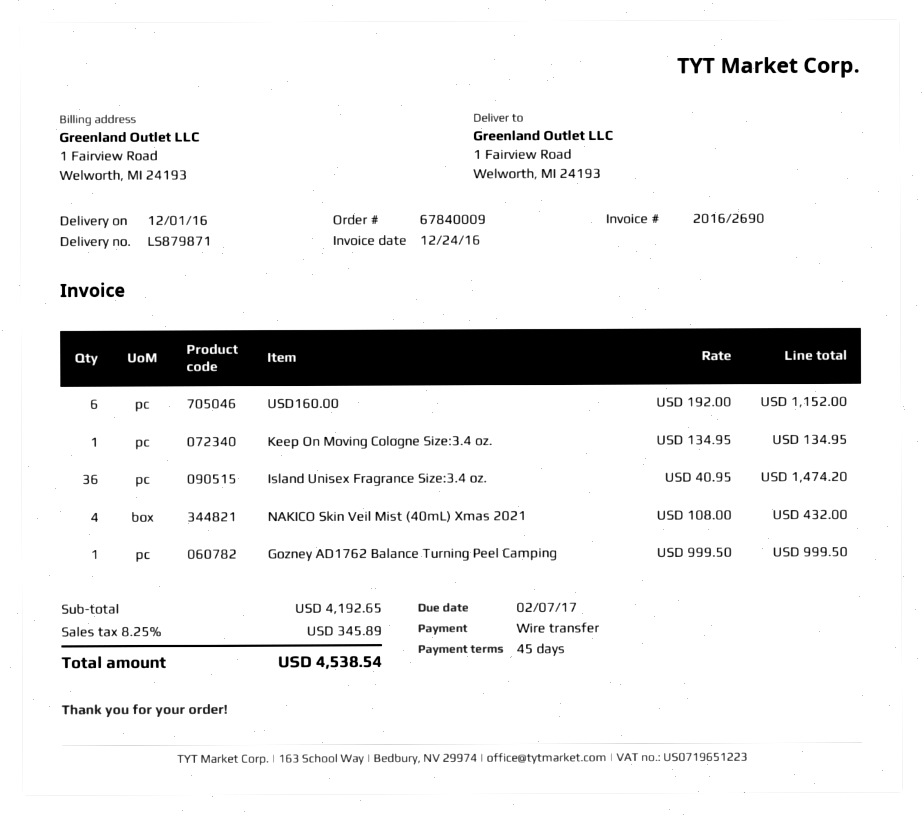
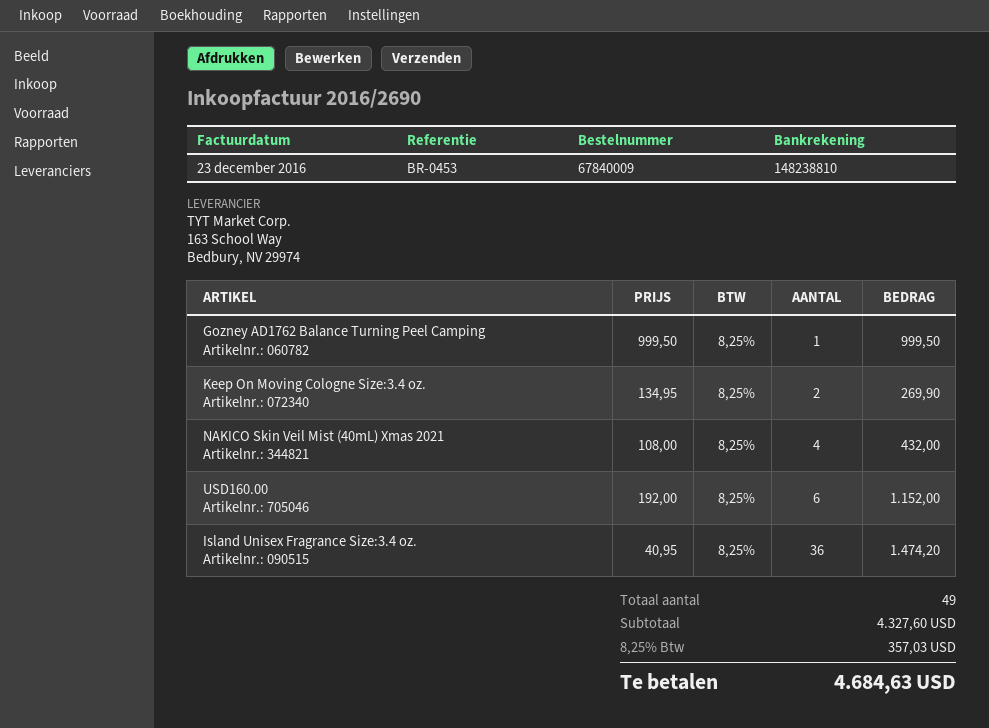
invoice date: 2016-12-24 -> 2016-12-23
Keep On Moving Cologne Size:3.4 oz.: 1 x 134.95 = 134.95 -> 2 x 134.95 = 269.90
subtotal: 4192.65 -> 4327.60
tax: 8.25% = 345.89 -> 8.25% = 357.03
total: 4538.54 -> 4684.63

